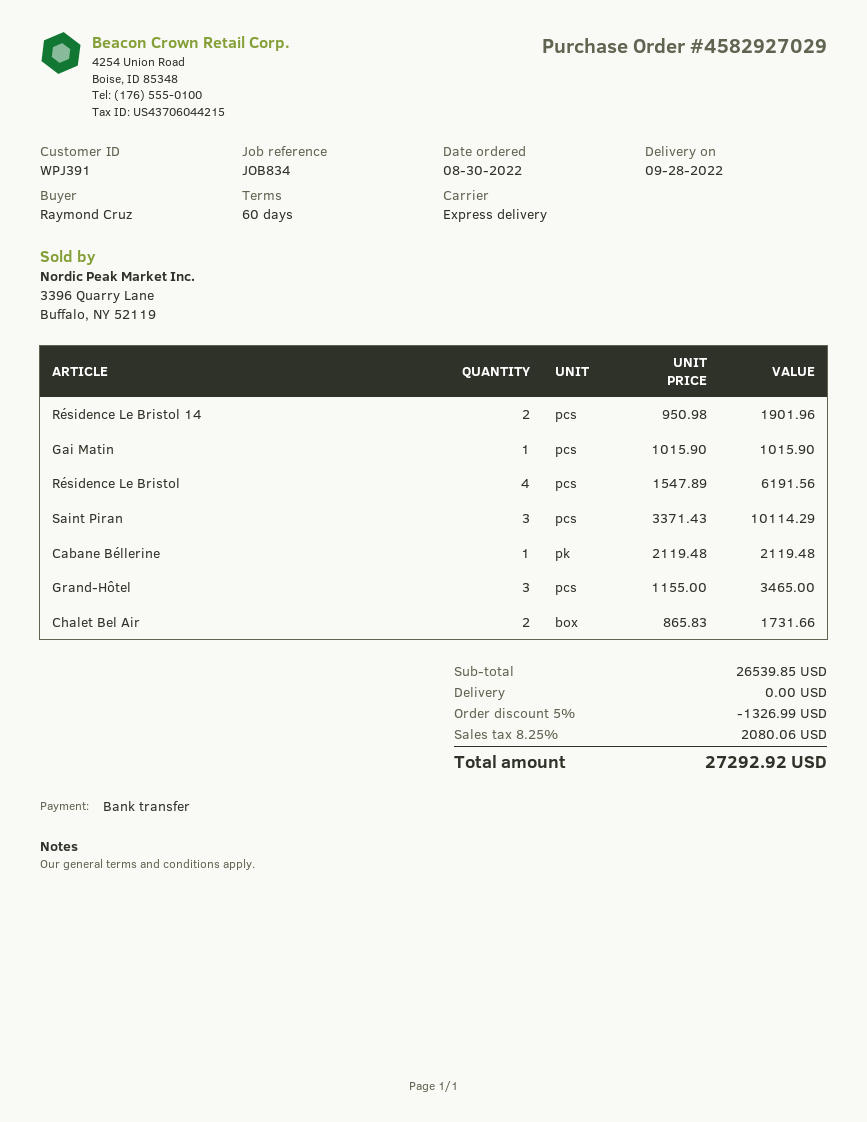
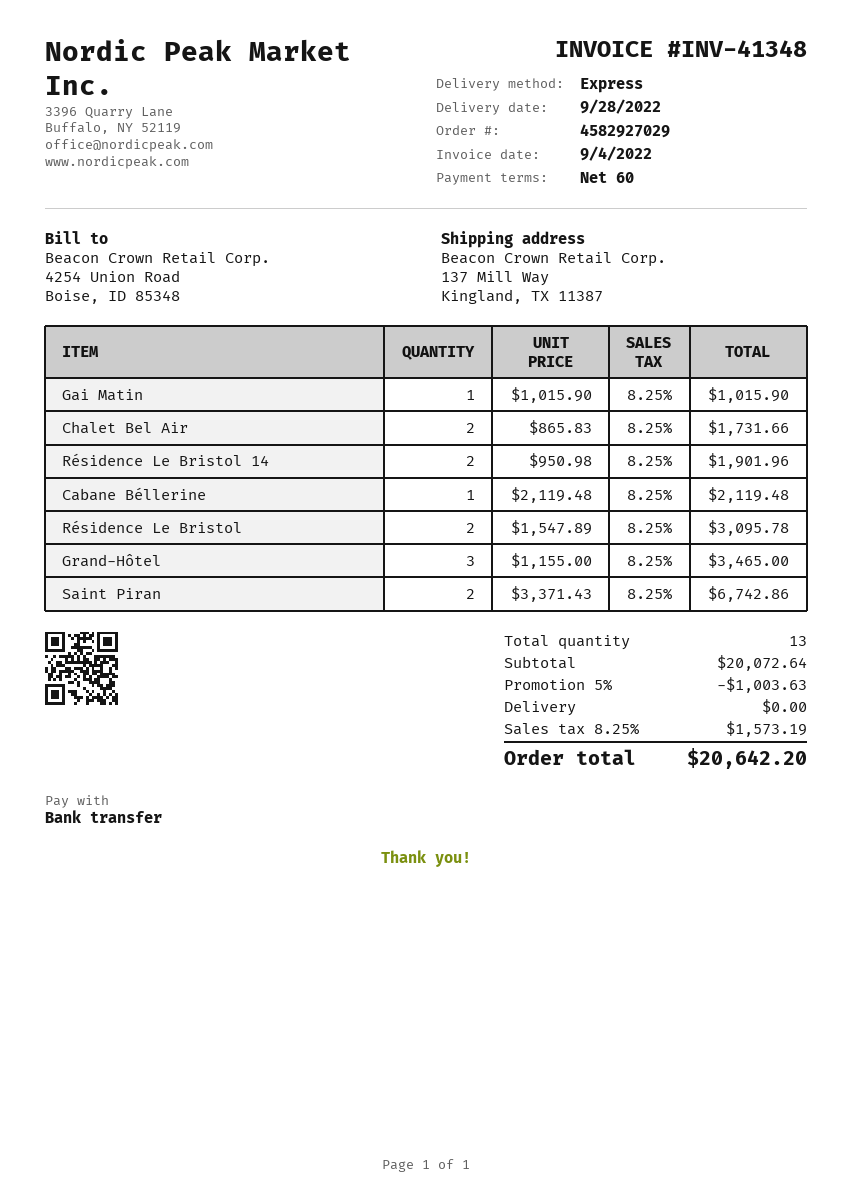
Résidence Le Bristol: 4 x 1547.89 = 6191.56 -> 2 x 1547.89 = 3095.78
Saint Piran: 3 x 3371.43 = 10114.29 -> 2 x 3371.43 = 6742.86
subtotal: 26539.85 -> 20072.64
discount: 5% = 1326.99 -> 5% = 1003.63
tax: 8.25% = 2080.06 -> 8.25% = 1573.19
total: 27292.92 -> 20642.20

